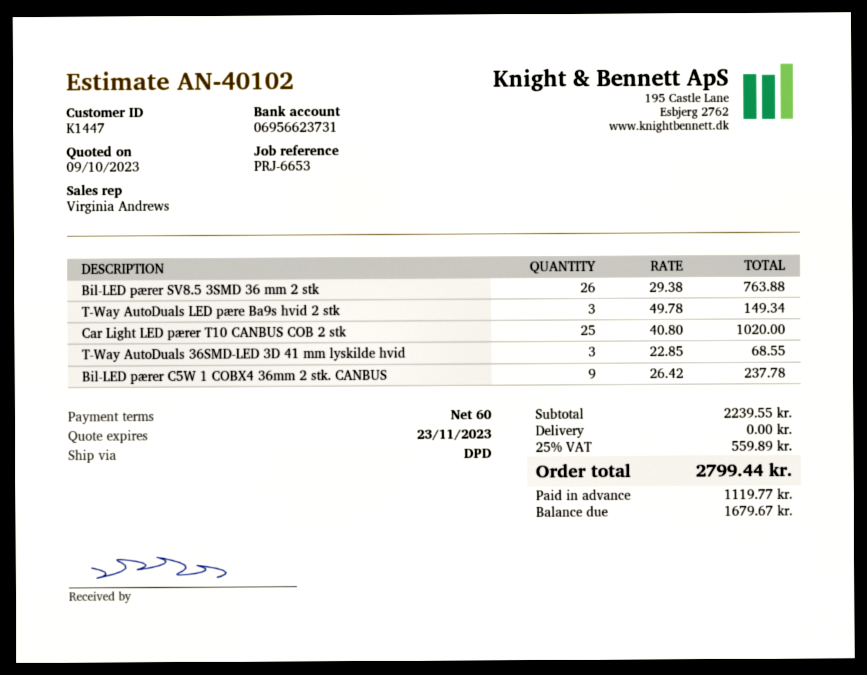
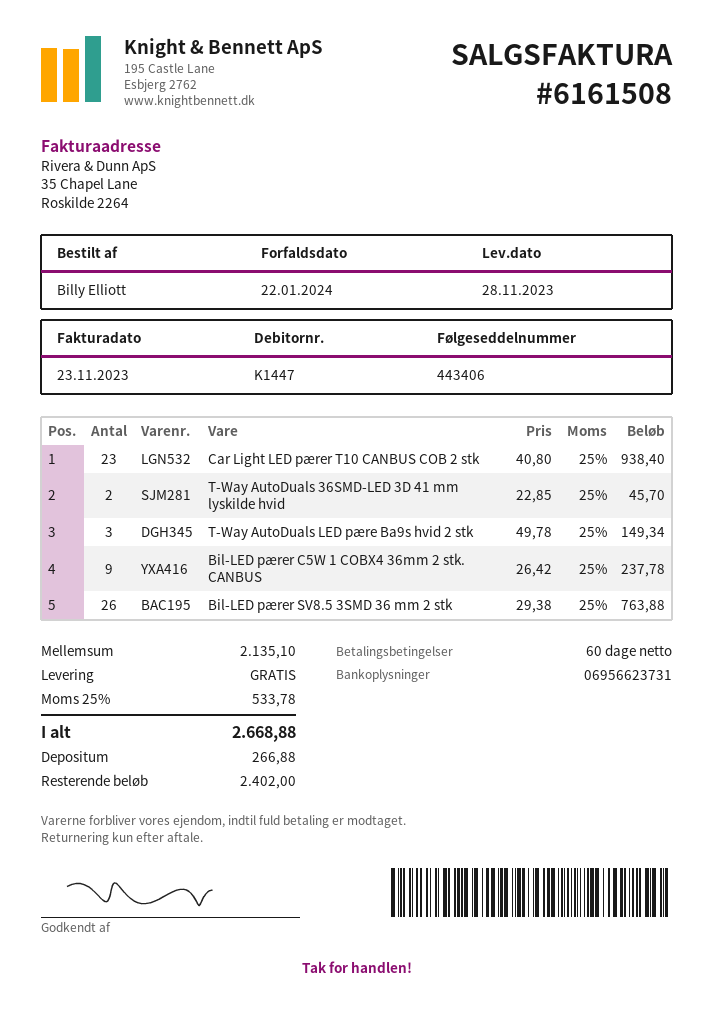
Car Light LED pærer T10 CANBUS COB 2 stk: 25 x 40.80 = 1020.00 -> 23 x 40.80 = 938.40
T-Way AutoDuals 36SMD-LED 3D 41 mm lyskilde hvid: 3 x 22.85 = 68.55 -> 2 x 22.85 = 45.70
subtotal: 2239.55 -> 2135.10
tax: 25% = 559.89 -> 25% = 533.78
total: 2799.44 -> 2668.88
deposit: 1119.77 -> 266.88
balance: 1679.67 -> 2402.00

